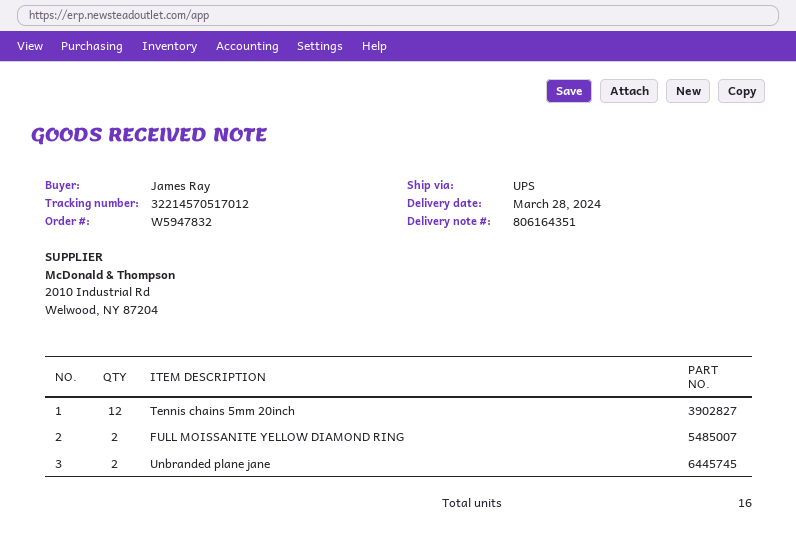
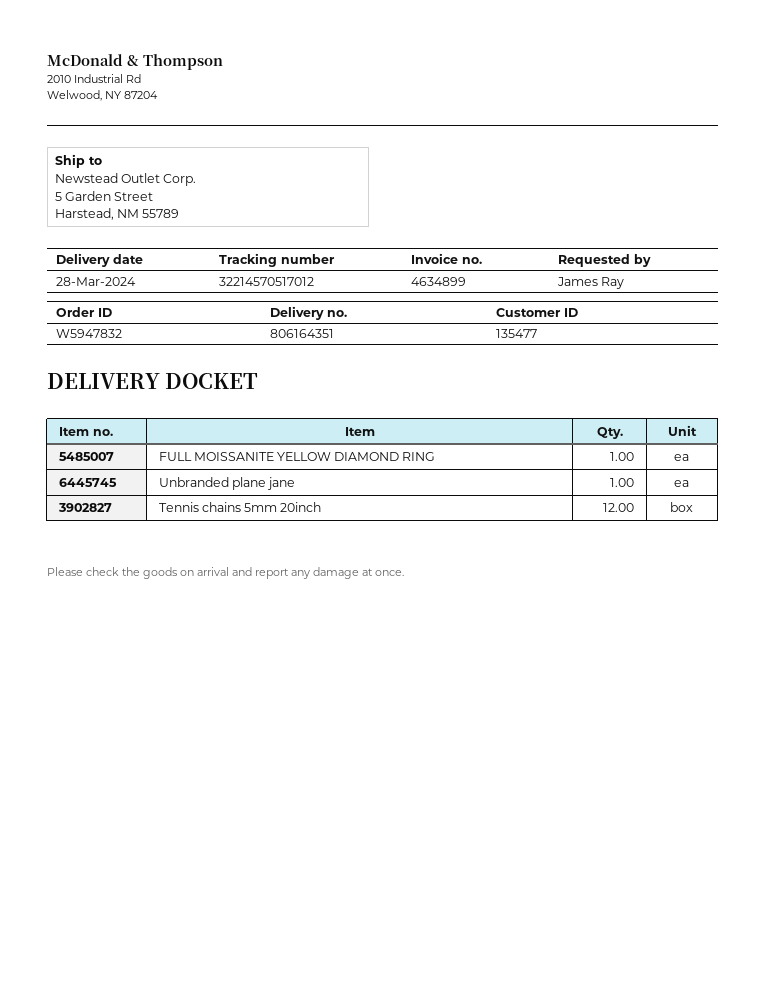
FULL MOISSANITE YELLOW DIAMOND RING: 2 -> 1
Unbranded plane jane: 2 -> 1

